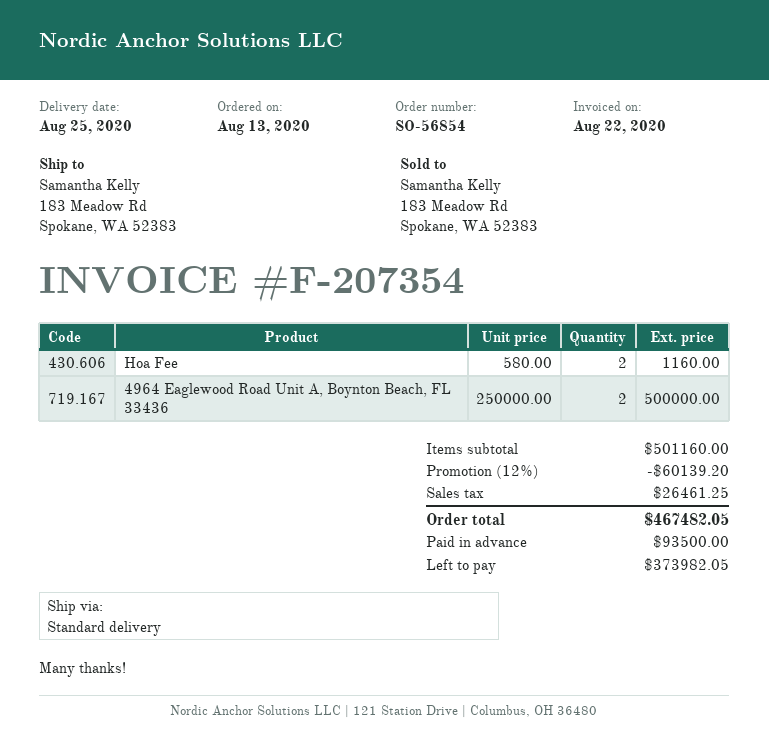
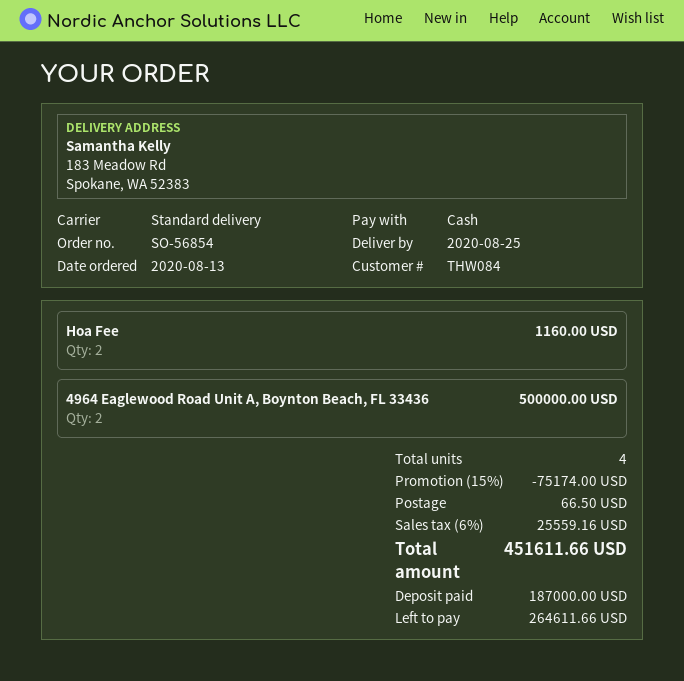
discount: 12% = 60139.20 -> 15% = 75174.00
shipping: none -> 66.50
tax: 26461.25 -> 25559.16
total: 467482.05 -> 451611.66
deposit: 93500.00 -> 187000.00
balance: 373982.05 -> 264611.66

